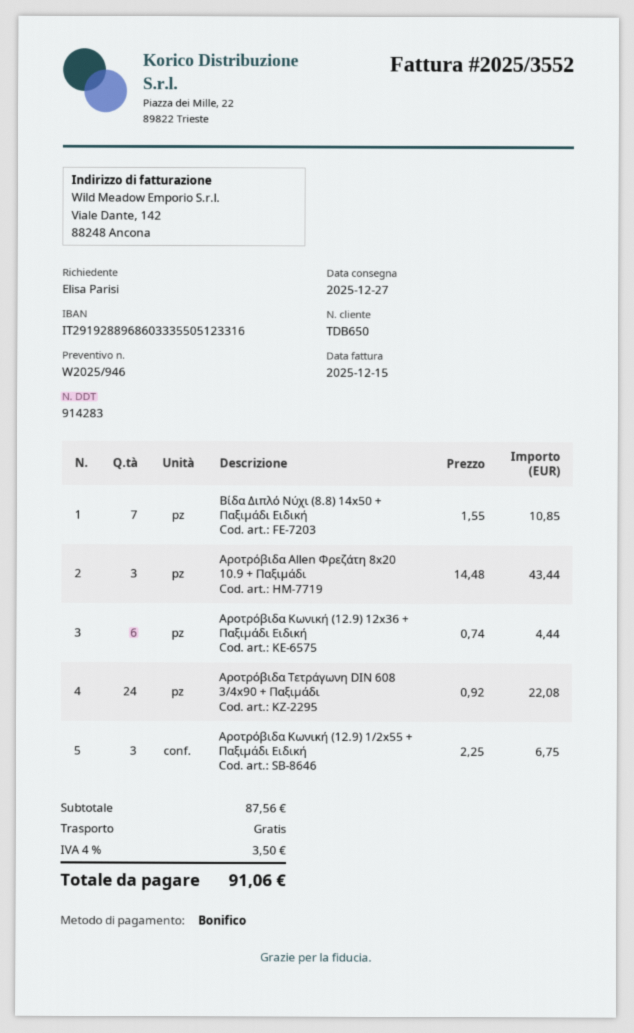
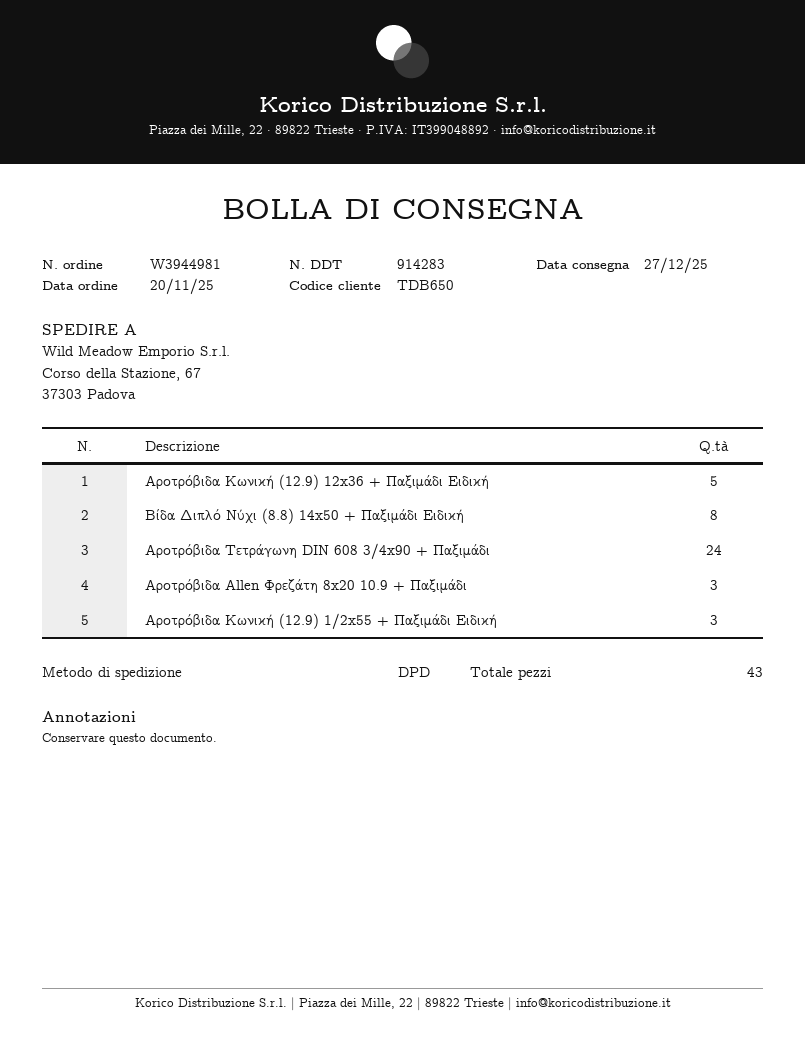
Βίδα Διπλό Νύχι (8.8) 14x50 + Παξιμάδι Ειδική: 7 -> 8
Αροτρόβιδα Κωνική (12.9) 12x36 + Παξιμάδι Ειδική: 6 -> 5

